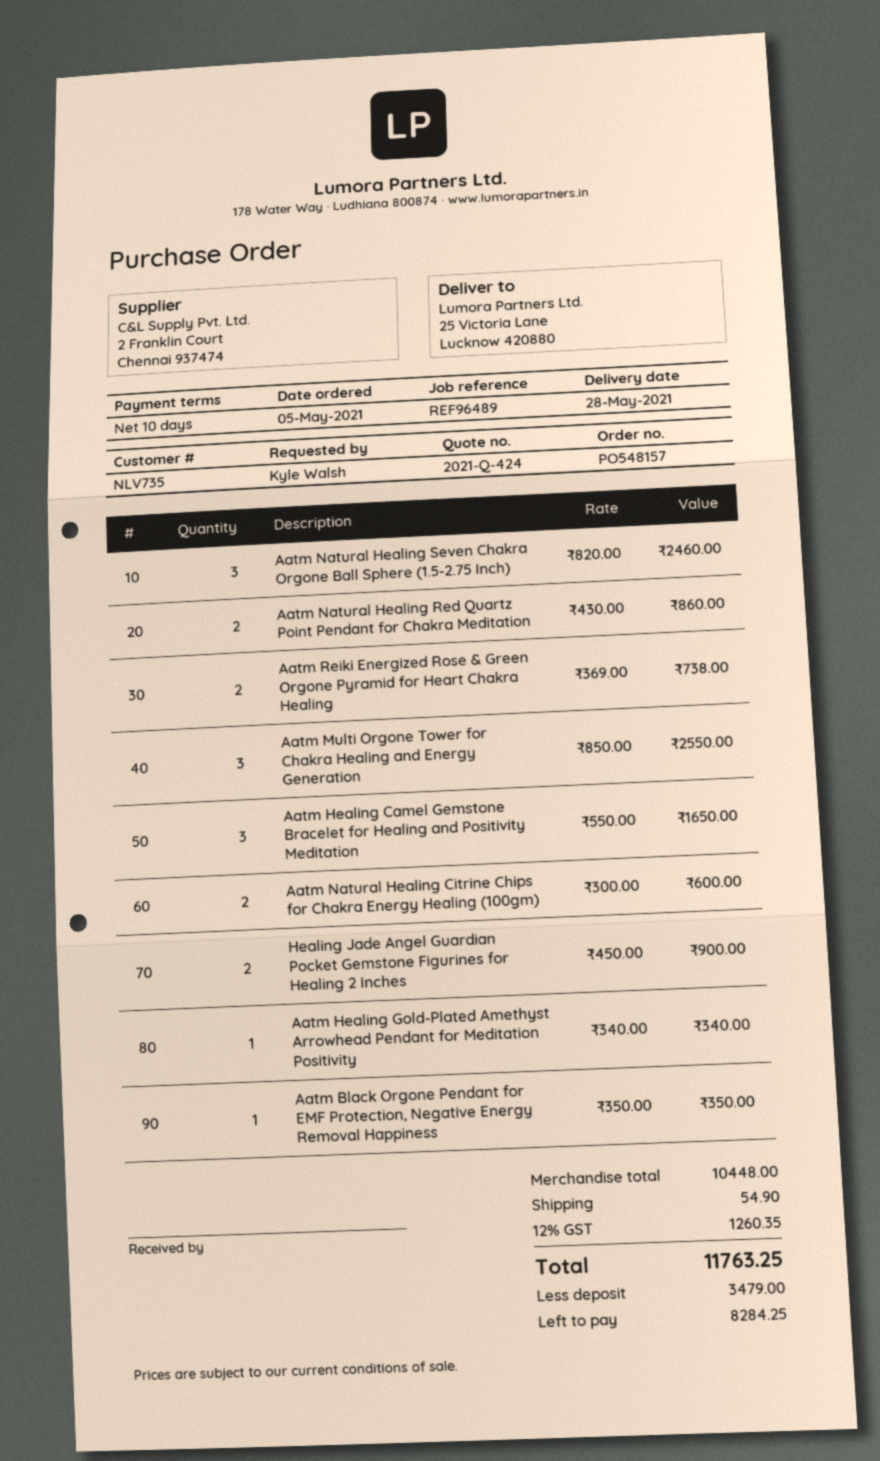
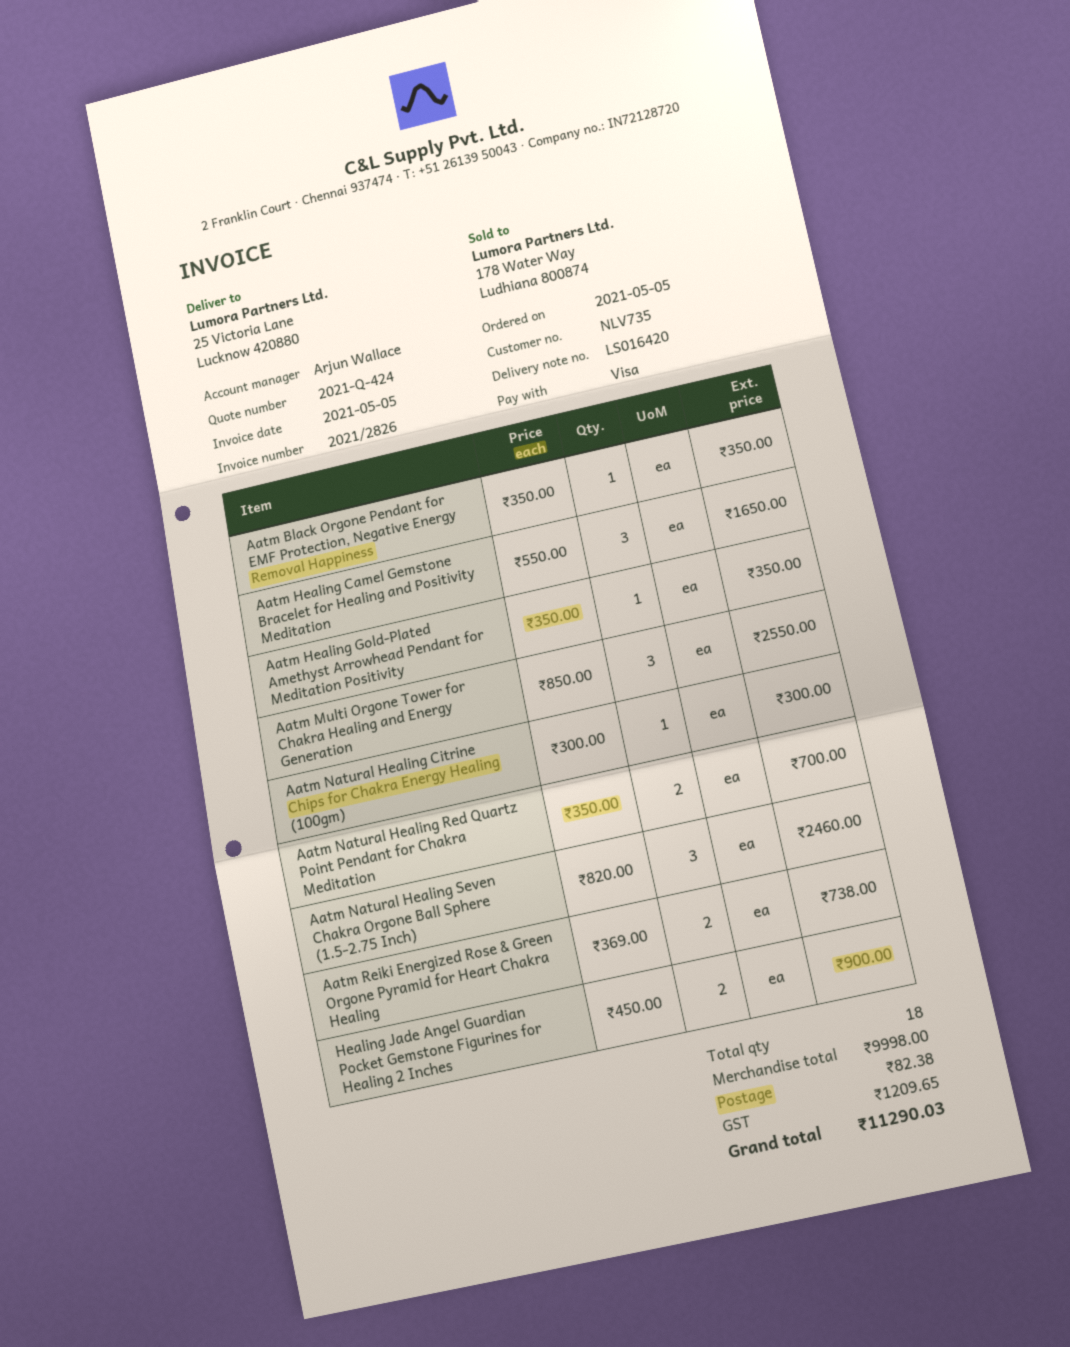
Aatm Natural Healing Red Quartz Point Pendant for Chakra Meditation: 2 x 430.00 = 860.00 -> 2 x 350.00 = 700.00
Aatm Natural Healing Citrine Chips for Chakra Energy Healing (100gm): 2 x 300.00 = 600.00 -> 1 x 300.00 = 300.00
Aatm Healing Gold-Plated Amethyst Arrowhead Pendant for Meditation Positivity: 1 x 340.00 = 340.00 -> 1 x 350.00 = 350.00
subtotal: 10448.00 -> 9998.00
shipping: 54.90 -> 82.38
tax: 1260.35 -> 1209.65
total: 11763.25 -> 11290.03

